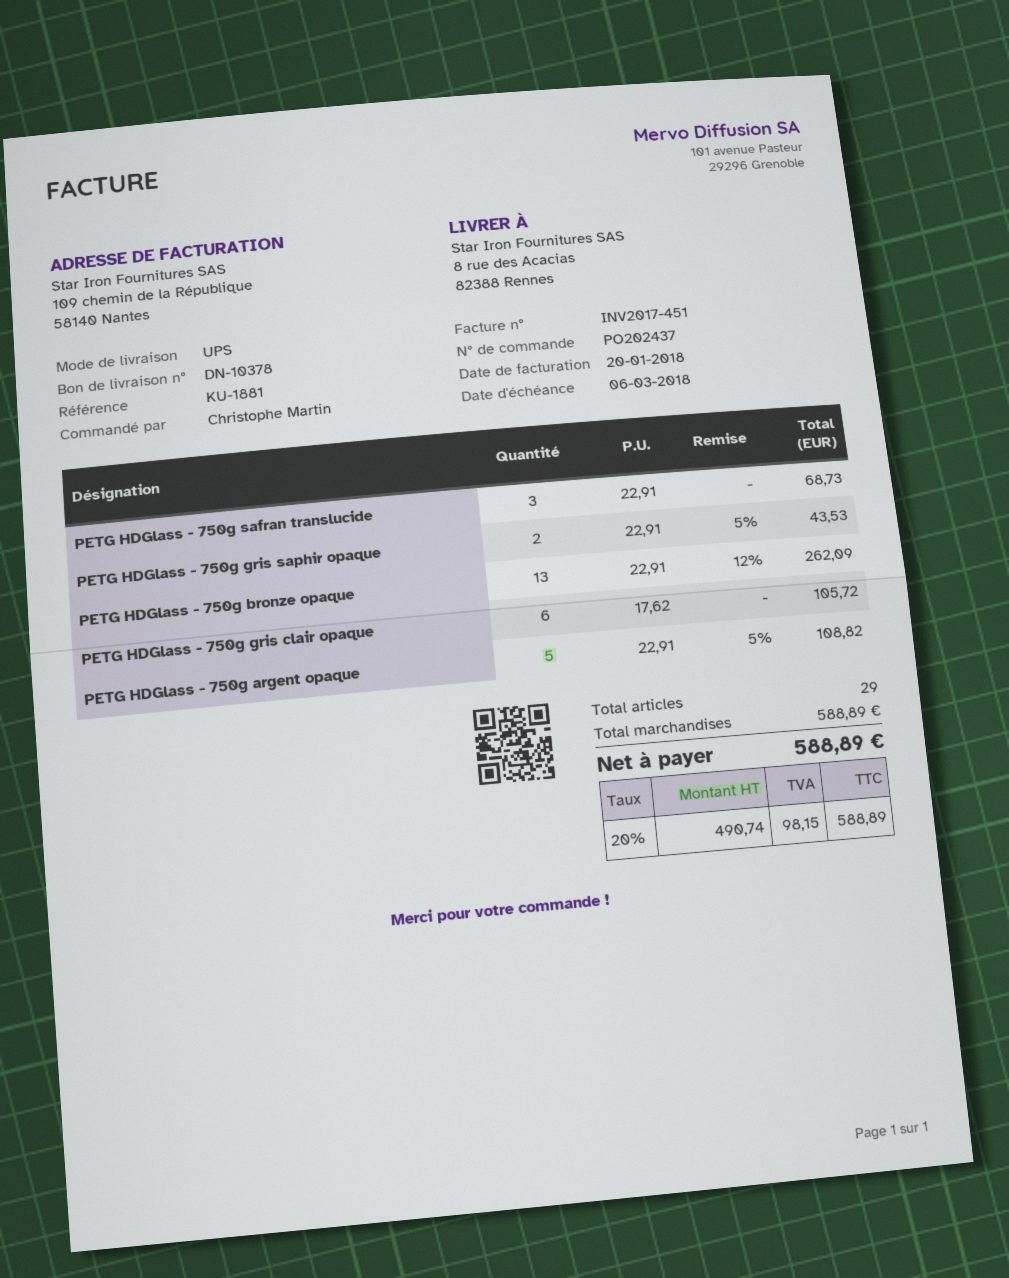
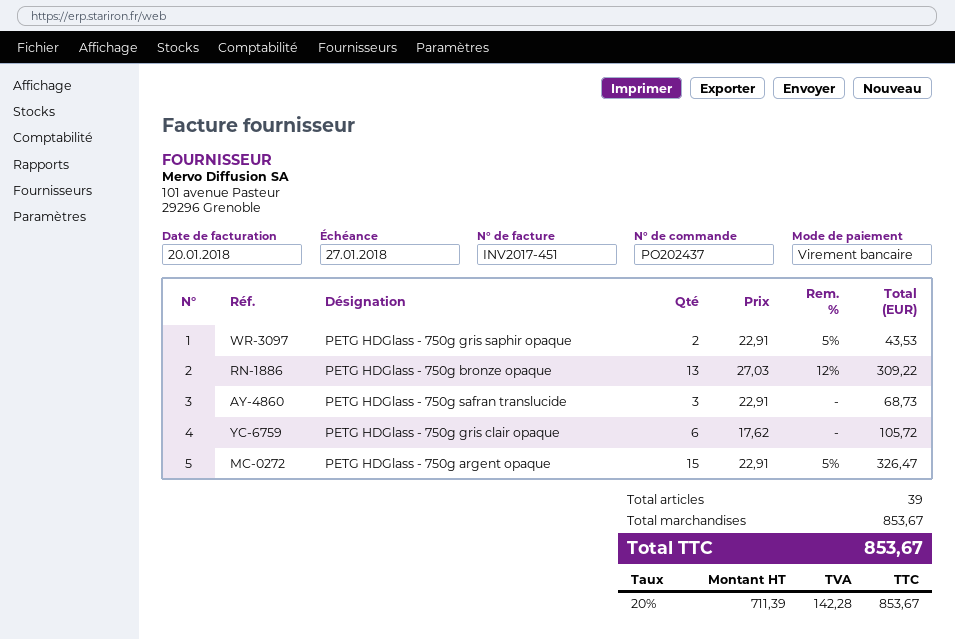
due date: 2018-03-06 -> 2018-01-27
PETG HDGlass - 750g bronze opaque: 13 x 22.91 - 12% = 262.09 -> 13 x 27.03 - 12% = 309.22
PETG HDGlass - 750g argent opaque: 5 x 22.91 - 5% = 108.82 -> 15 x 22.91 - 5% = 326.47
total quantity: 29 -> 39
subtotal: 588.89 -> 853.67
net: 490.74 -> 711.39
tax: 20% = 98.15 -> 20% = 142.28
total: 588.89 -> 853.67

